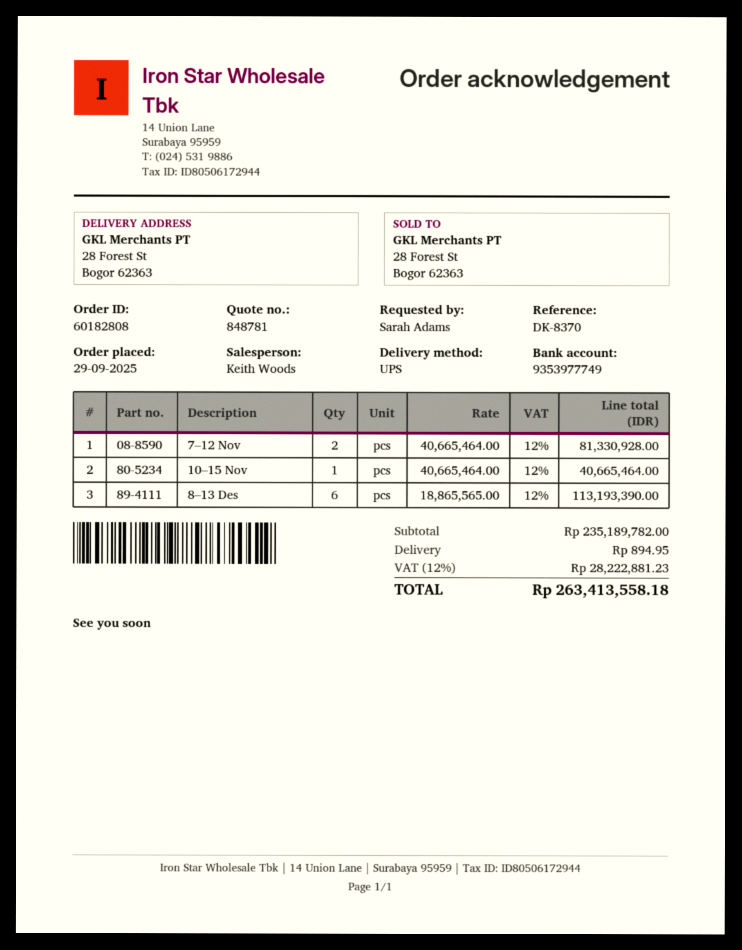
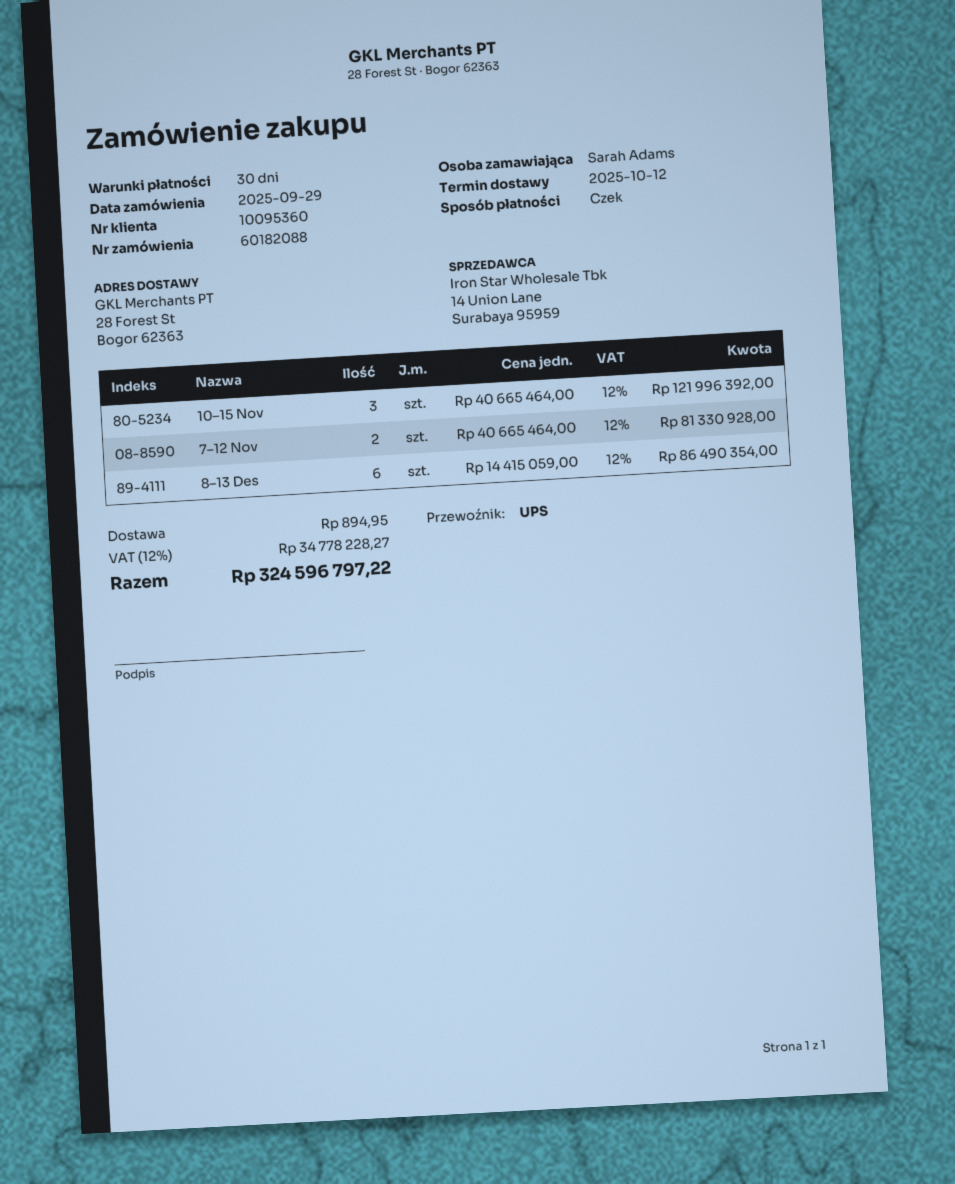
order number: 60182808 -> 60182088
10–15 Nov: 1 x 40665464.00 = 40665464.00 -> 3 x 40665464.00 = 121996392.00
8–13 Des: 6 x 18865565.00 = 113193390.00 -> 6 x 14415059.00 = 86490354.00
tax: 12% = 28222881.23 -> 12% = 34778228.27
total: 263413558.18 -> 324596797.22

